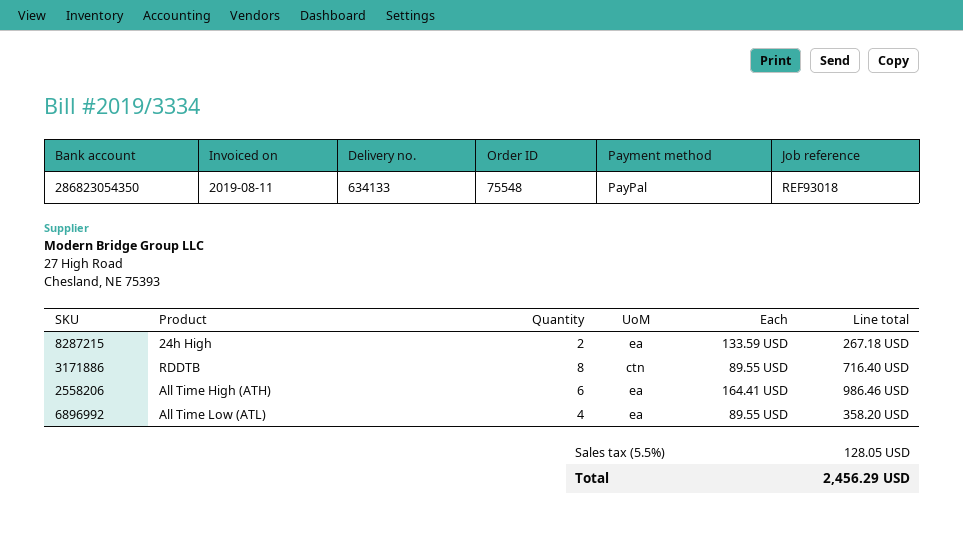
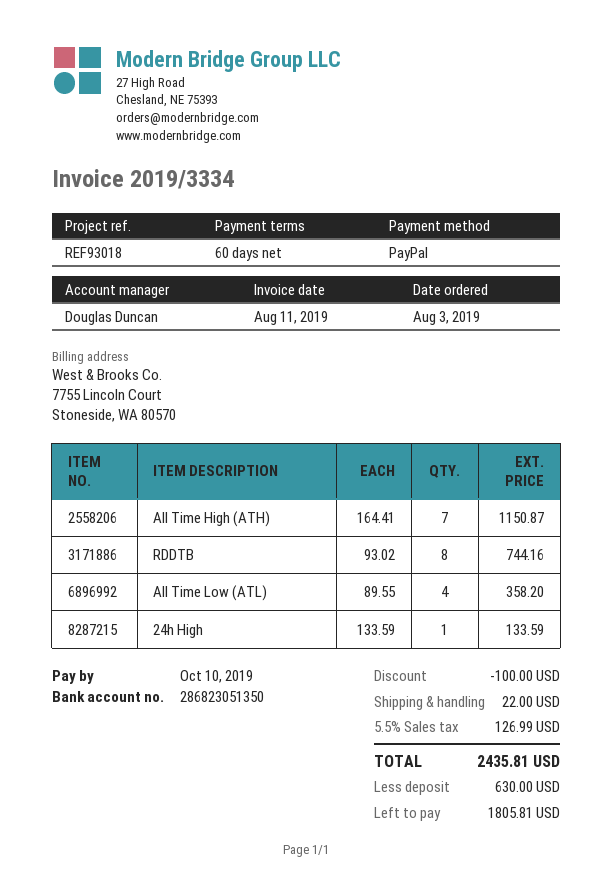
bank account: 286823054350 -> 286823051350
24h High: 2 x 133.59 = 267.18 -> 1 x 133.59 = 133.59
RDDTB: 8 x 89.55 = 716.40 -> 8 x 93.02 = 744.16
All Time High (ATH): 6 x 164.41 = 986.46 -> 7 x 164.41 = 1150.87
discount: none -> 100.00
shipping: none -> 22.00
tax: 5.5% = 128.05 -> 5.5% = 126.99
total: 2456.29 -> 2435.81

